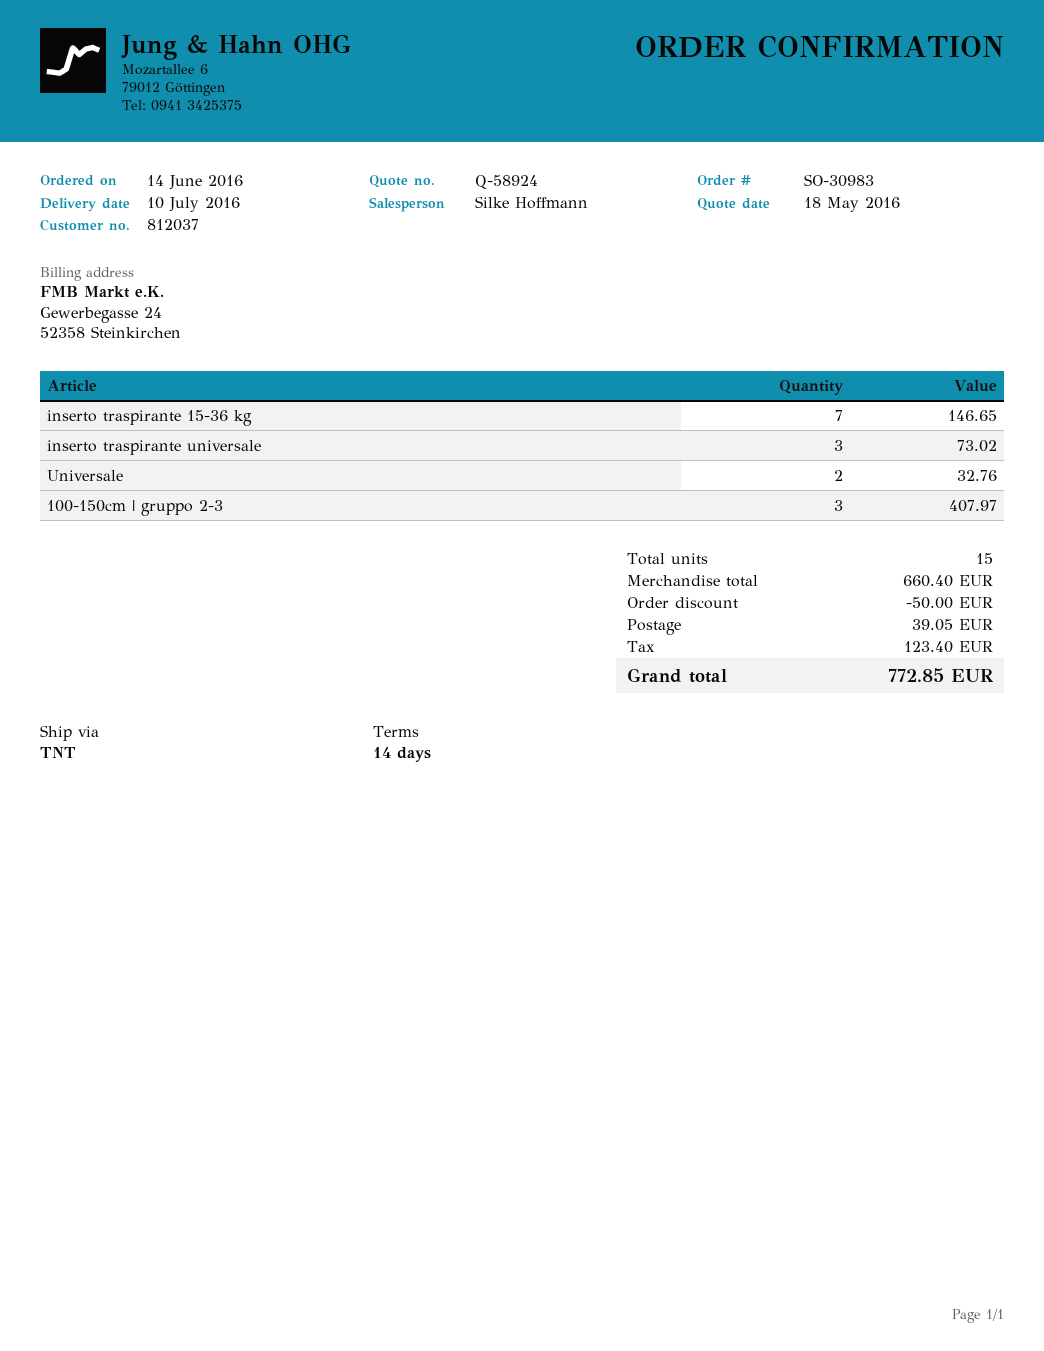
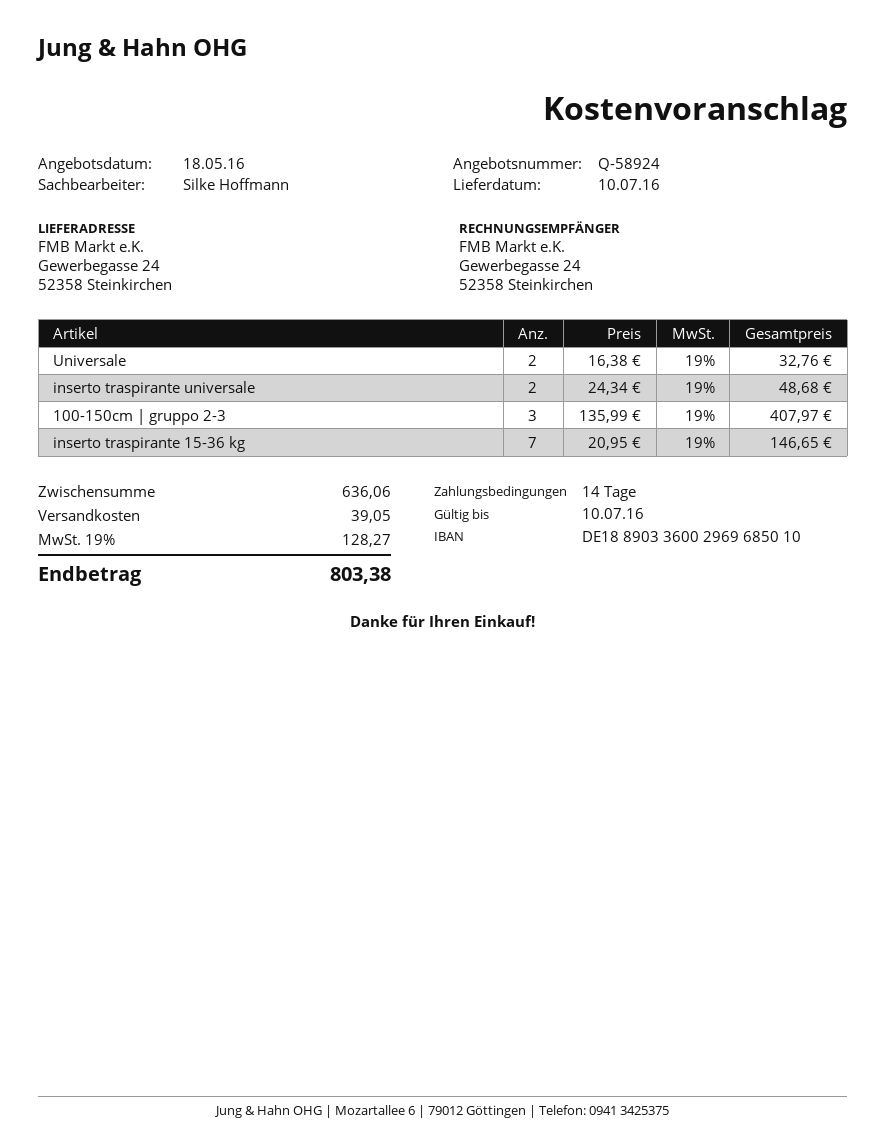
inserto traspirante universale: 3 for 73.02 -> 2 for 48.68
subtotal: 660.40 -> 636.06
discount: 50.00 -> none
tax: 123.40 -> 128.27
total: 772.85 -> 803.38

